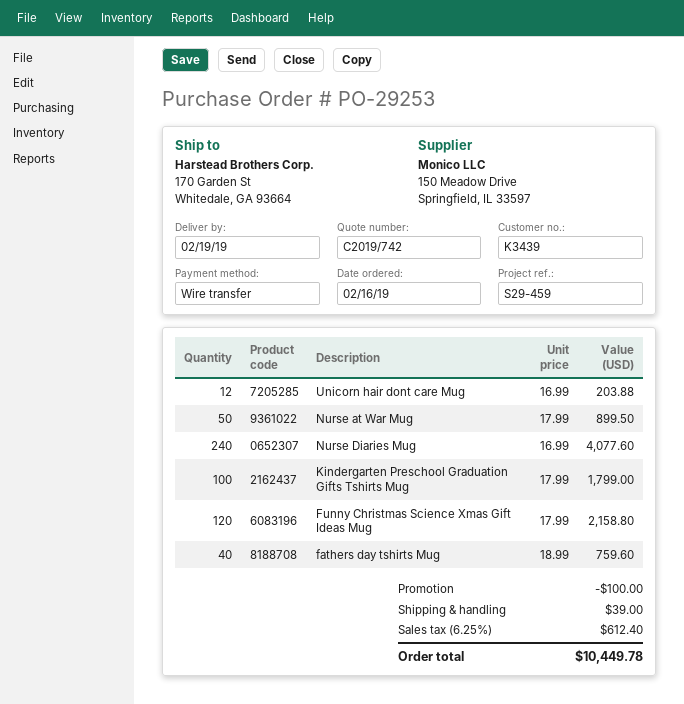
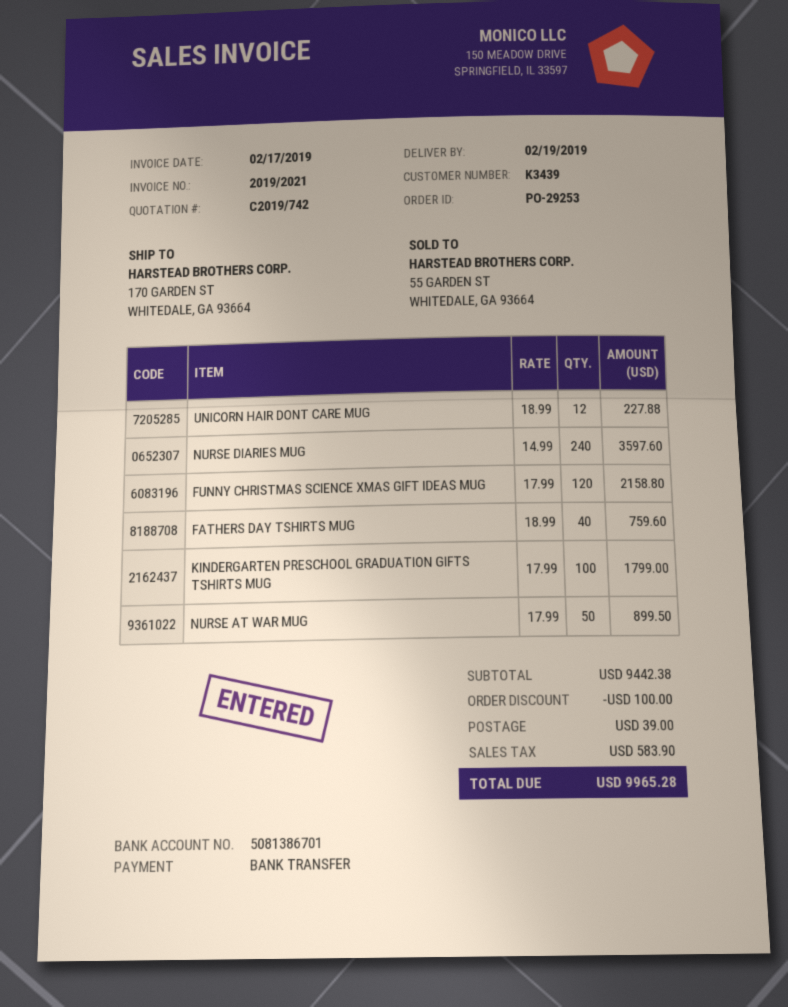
Unicorn hair dont care Mug: 12 x 16.99 = 203.88 -> 12 x 18.99 = 227.88
Nurse Diaries Mug: 240 x 16.99 = 4077.60 -> 240 x 14.99 = 3597.60
tax: 612.40 -> 583.90
total: 10449.78 -> 9965.28

